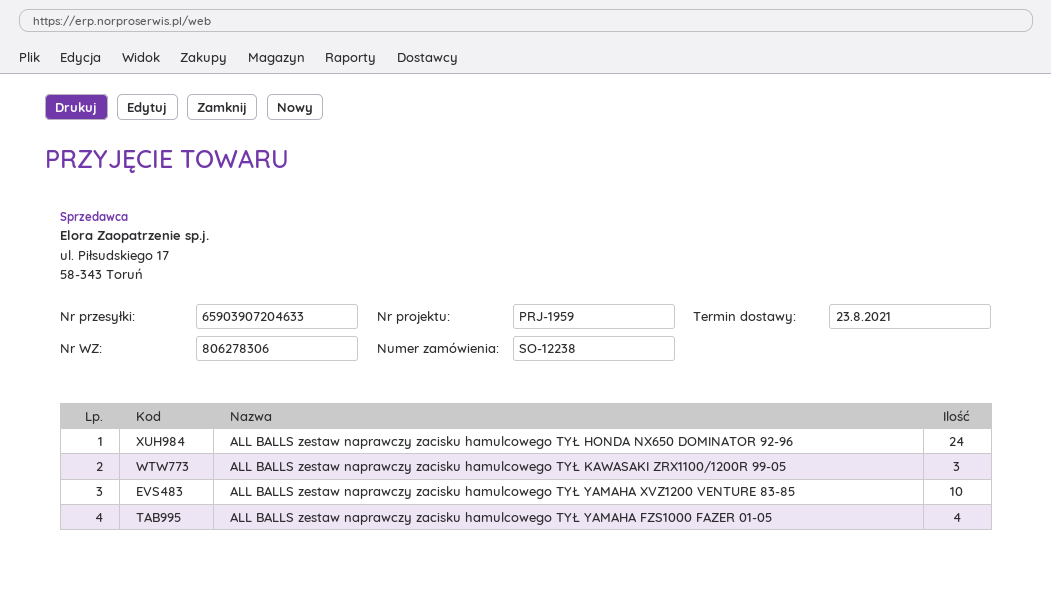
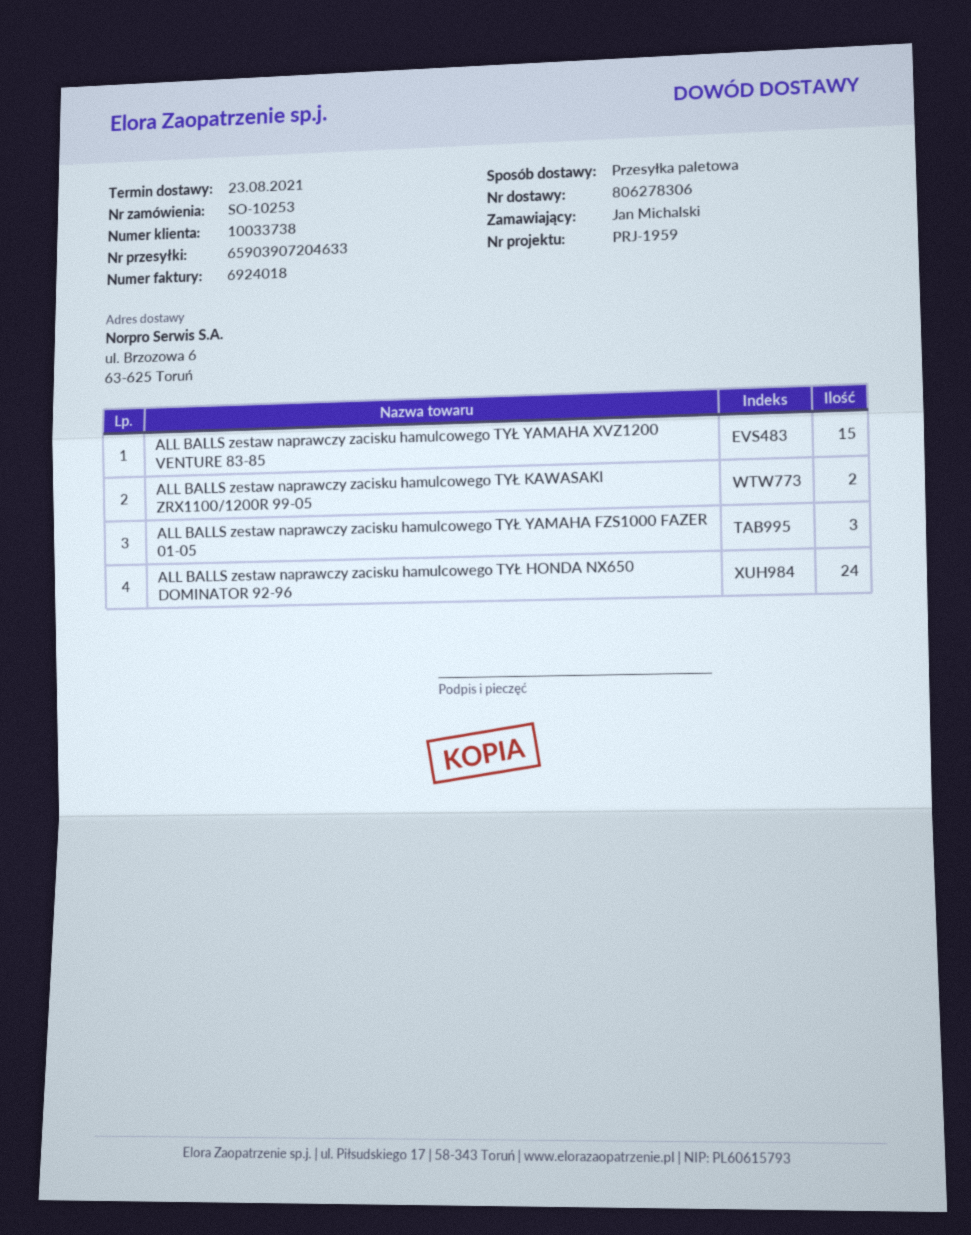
order number: SO-12238 -> SO-10253
ALL BALLS zestaw naprawczy zacisku hamulcowego TYŁ KAWASAKI ZRX1100/1200R 99-05: 3 -> 2
ALL BALLS zestaw naprawczy zacisku hamulcowego TYŁ YAMAHA XVZ1200 VENTURE 83-85: 10 -> 15
ALL BALLS zestaw naprawczy zacisku hamulcowego TYŁ YAMAHA FZS1000 FAZER 01-05: 4 -> 3

